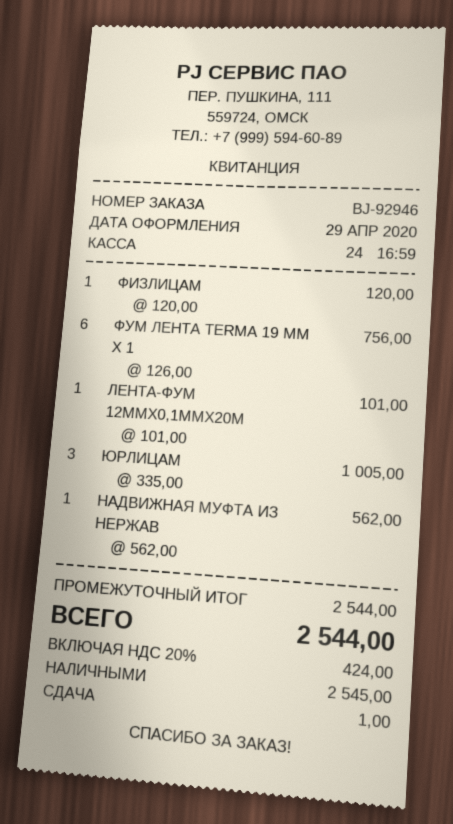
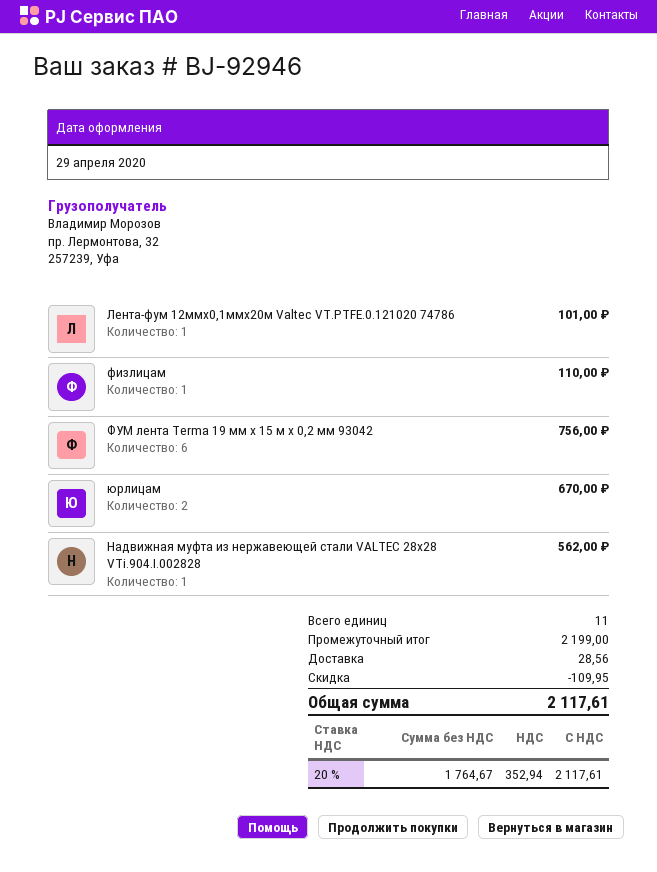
ФИЗЛИЦАМ: 1 for 120.00 -> 1 for 110.00
ЮРЛИЦАМ: 3 for 1005.00 -> 2 for 670.00
subtotal: 2544.00 -> 2199.00
discount: none -> 109.95
shipping: none -> 28.56
tax: 20% = 424.00 -> 20% = 352.94
total: 2544.00 -> 2117.61

